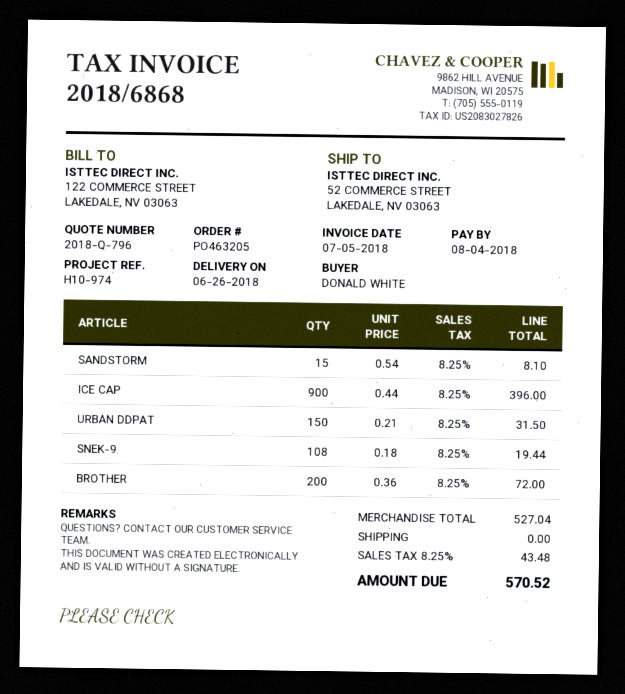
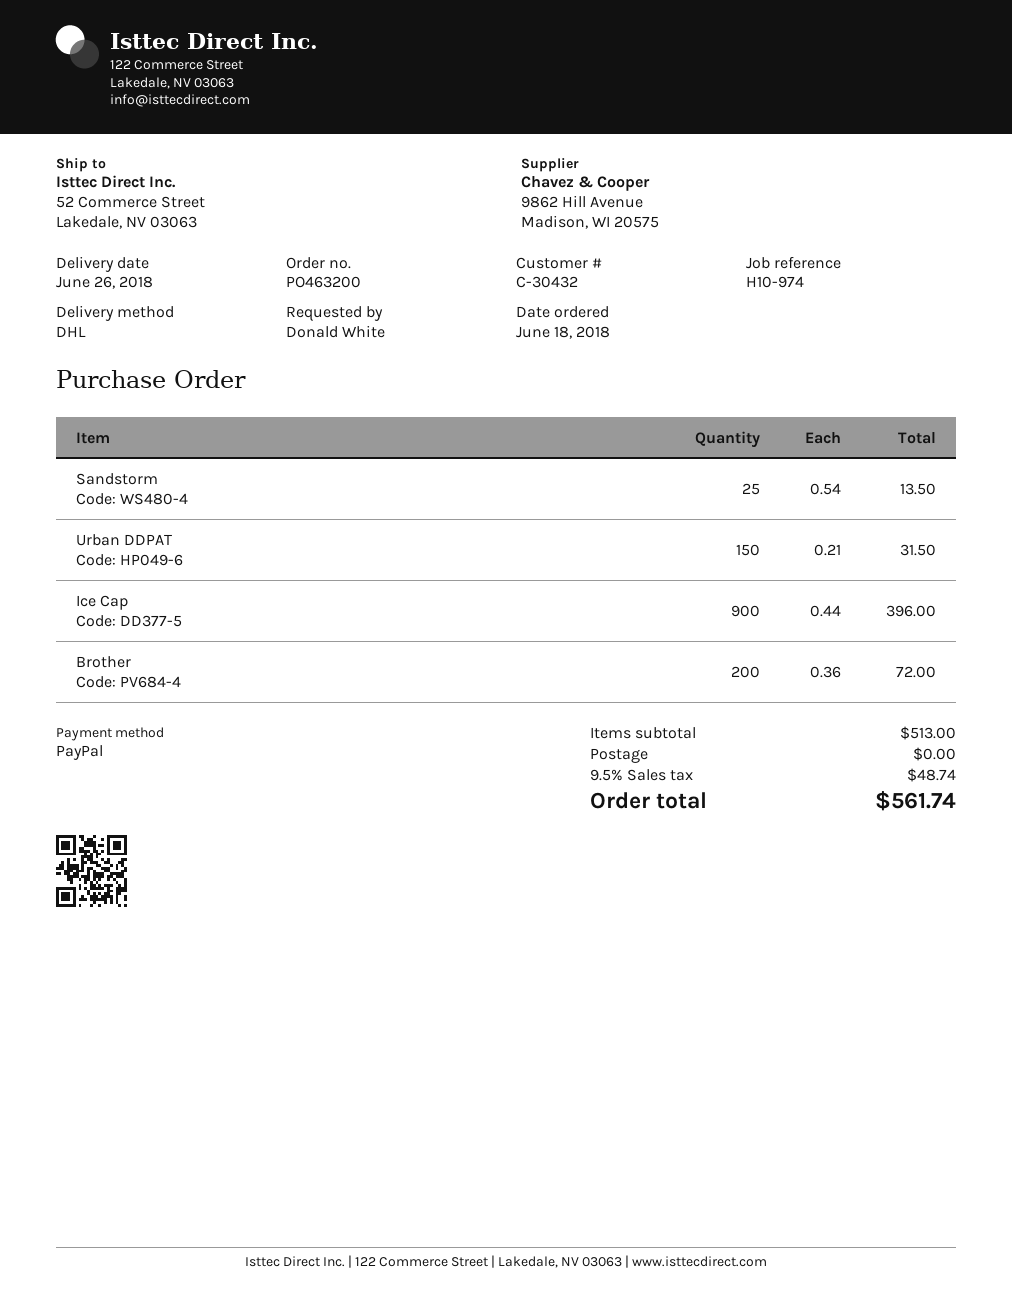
order number: PO463205 -> PO463200
SANDSTORM: 15 x 0.54 = 8.10 -> 25 x 0.54 = 13.50
SNEK-9: 108 x 0.18 = 19.44 -> none
subtotal: 527.04 -> 513.00
tax: 8.25% = 43.48 -> 9.5% = 48.74
total: 570.52 -> 561.74

